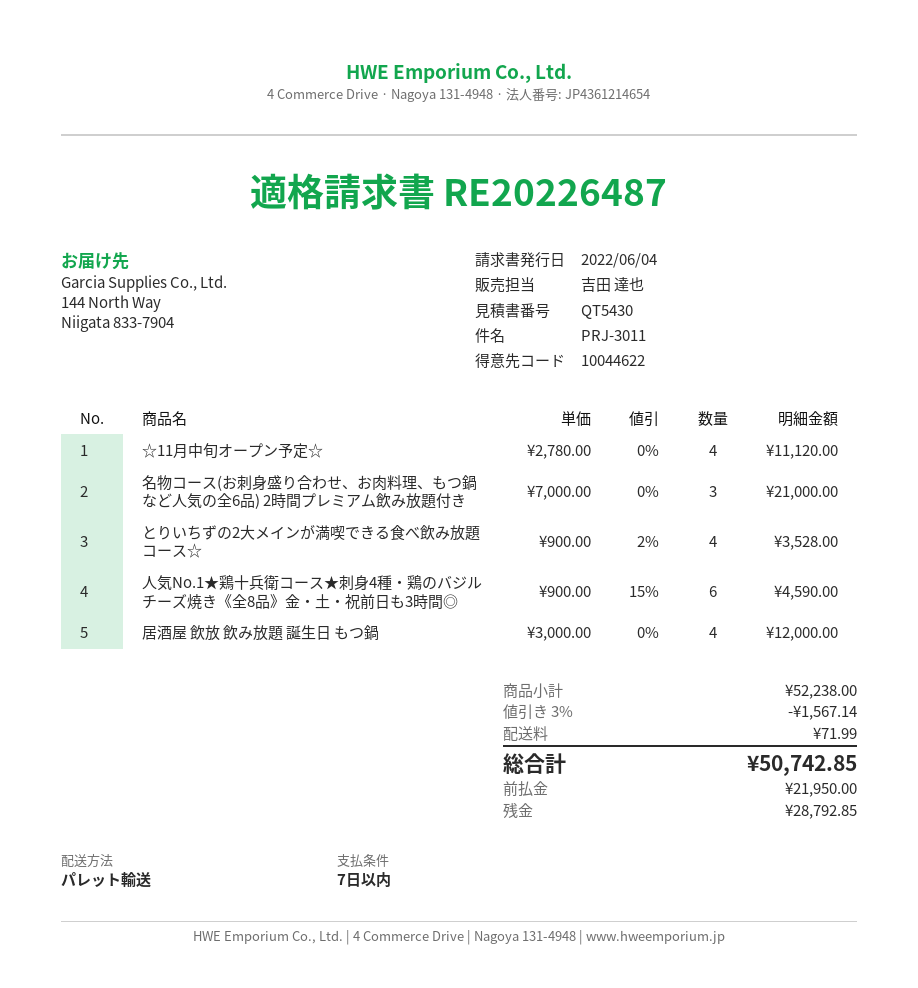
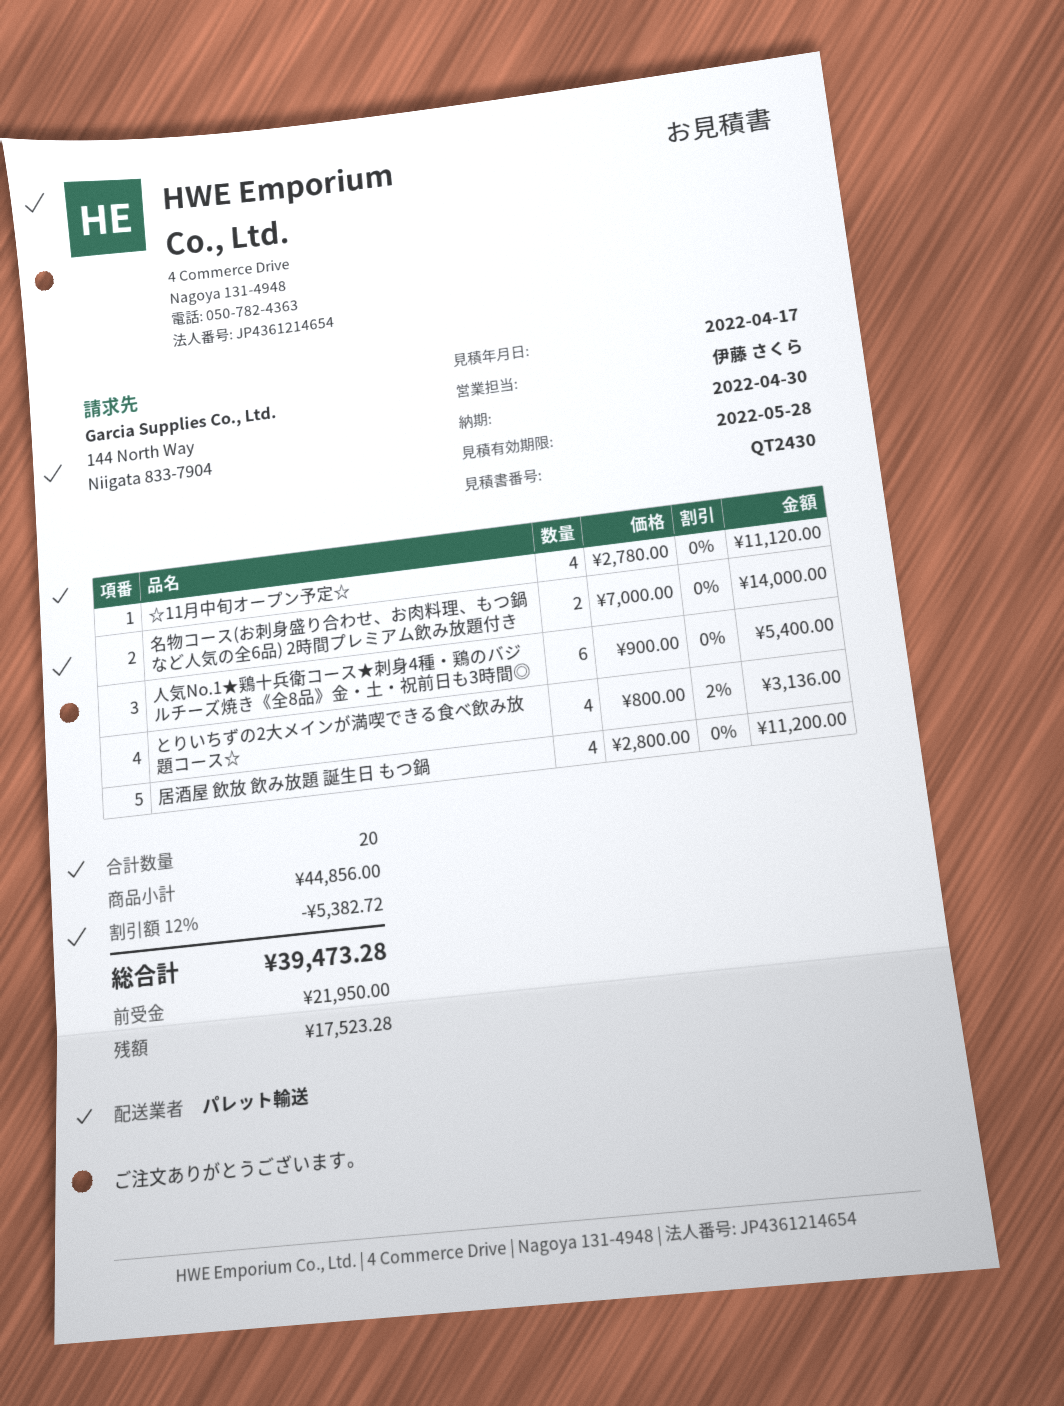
quote number: QT5430 -> QT2430
sales rep: 吉田 達也 -> 伊藤 さくら
名物コース(お刺身盛り合わせ、お肉料理、もつ鍋など人気の全6品) 2時間プレミアム飲み放題付き: 3 x 7000.00 = 21000.00 -> 2 x 7000.00 = 14000.00
とりいちずの2大メインが満喫できる食べ飲み放題コース☆: 4 x 900.00 - 2% = 3528.00 -> 4 x 800.00 - 2% = 3136.00
人気No.1★鶏十兵衛コース★刺身4種・鶏のバジルチーズ焼き《全8品》金・土・祝前日も3時間◎: 6 x 900.00 - 15% = 4590.00 -> 6 x 900.00 = 5400.00
居酒屋 飲放 飲み放題 誕生日 もつ鍋: 4 x 3000.00 = 12000.00 -> 4 x 2800.00 = 11200.00
subtotal: 52238.00 -> 44856.00
discount: 3% = 1567.14 -> 12% = 5382.72
shipping: 71.99 -> none
total: 50742.85 -> 39473.28
balance: 28792.85 -> 17523.28

